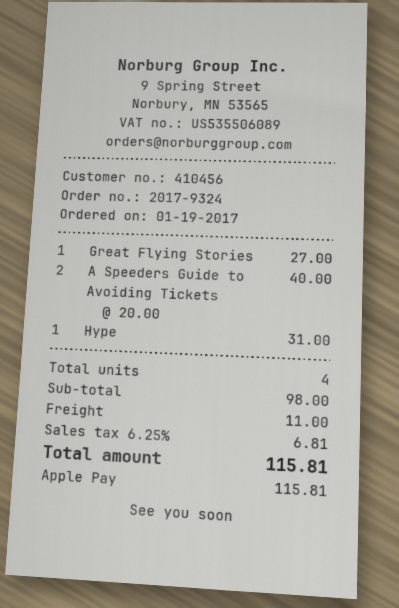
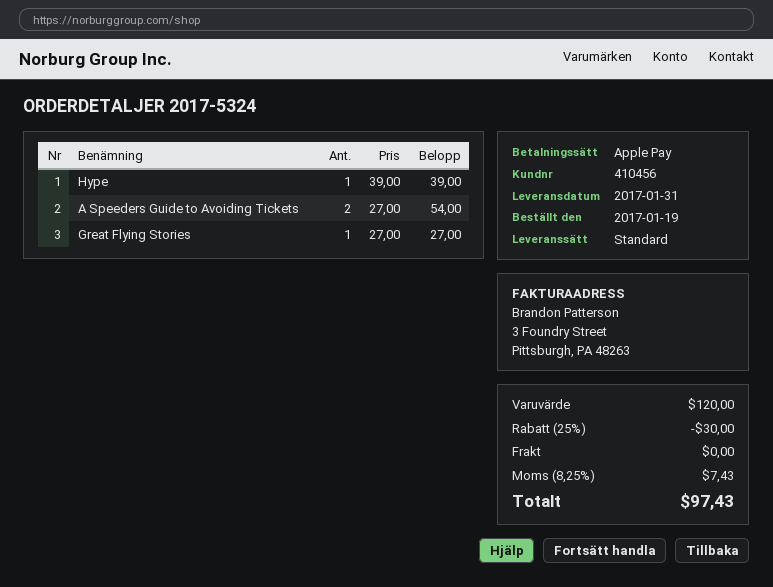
order number: 2017-9324 -> 2017-5324
A Speeders Guide to Avoiding Tickets: 2 x 20.00 = 40.00 -> 2 x 27.00 = 54.00
Hype: 1 x 31.00 = 31.00 -> 1 x 39.00 = 39.00
subtotal: 98.00 -> 120.00
discount: none -> 25% = 30.00
shipping: 11.00 -> 0.00
tax: 6.25% = 6.81 -> 8.25% = 7.43
total: 115.81 -> 97.43

